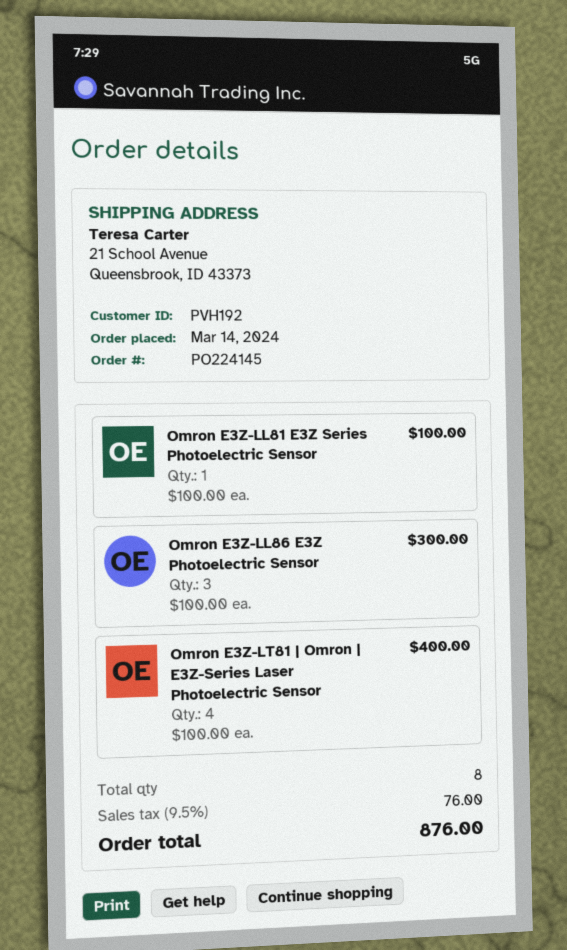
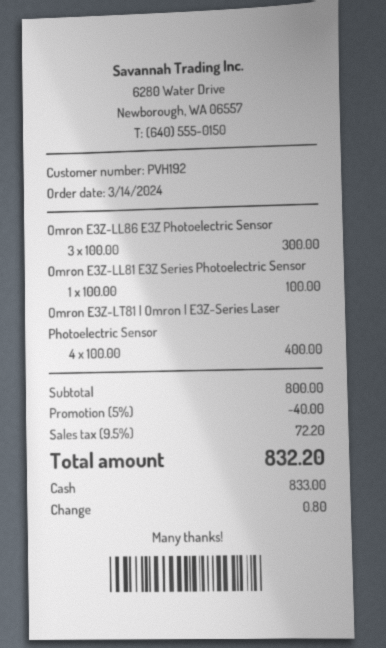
discount: none -> 5% = 40.00
tax: 9.5% = 76.00 -> 9.5% = 72.20
total: 876.00 -> 832.20

